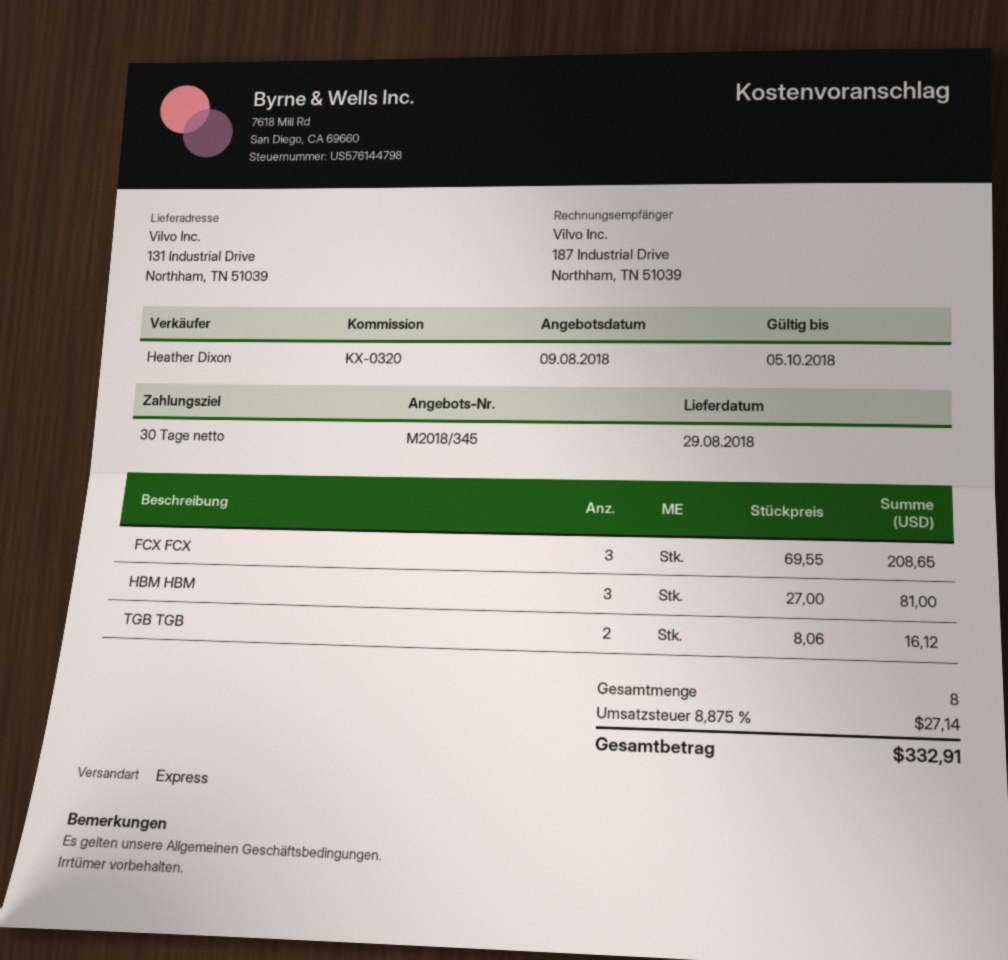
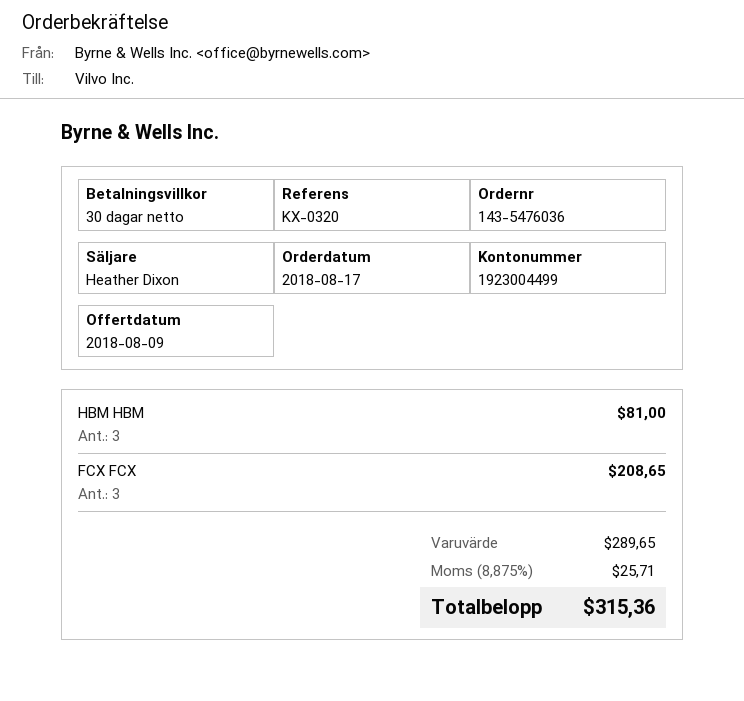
TGB TGB: 2 for 16.12 -> none
tax: 8.875% = 27.14 -> 8.875% = 25.71
total: 332.91 -> 315.36

